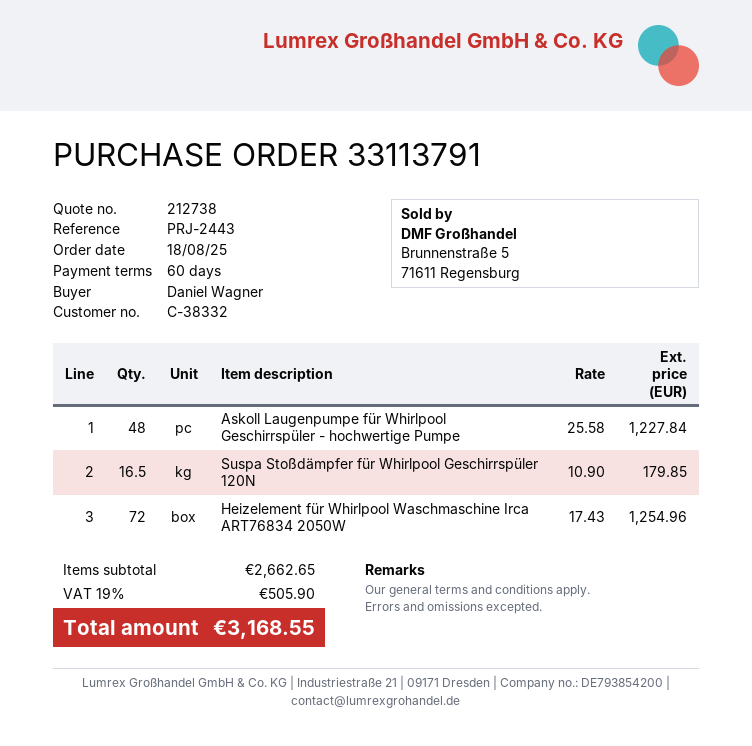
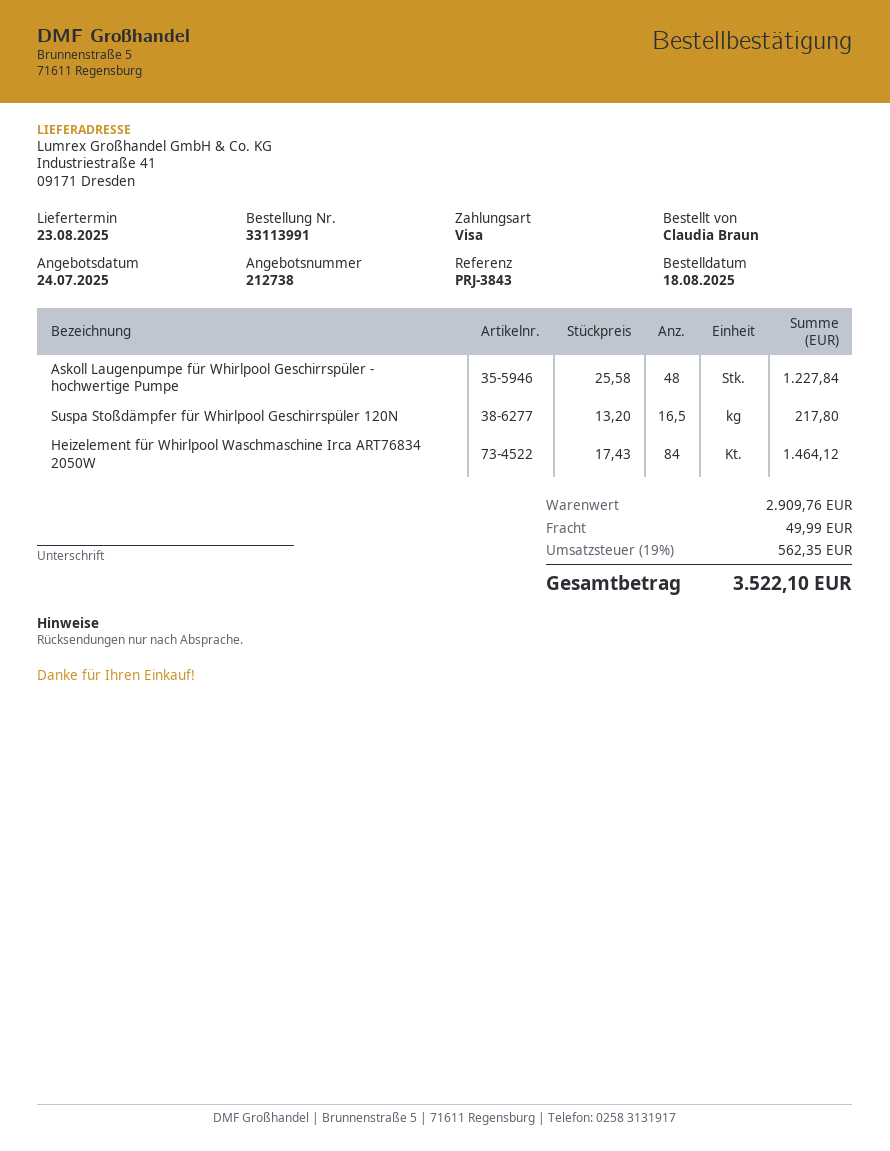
order number: 33113791 -> 33113991
reference: PRJ-2443 -> PRJ-3843
ordered by: Daniel Wagner -> Claudia Braun
Suspa Stoßdämpfer für Whirlpool Geschirrspüler 120N: 16.5 x 10.90 = 179.85 -> 16.5 x 13.20 = 217.80
Heizelement für Whirlpool Waschmaschine Irca ART76834 2050W: 72 x 17.43 = 1254.96 -> 84 x 17.43 = 1464.12
subtotal: 2662.65 -> 2909.76
shipping: none -> 49.99
tax: 19% = 505.90 -> 19% = 562.35
total: 3168.55 -> 3522.10

